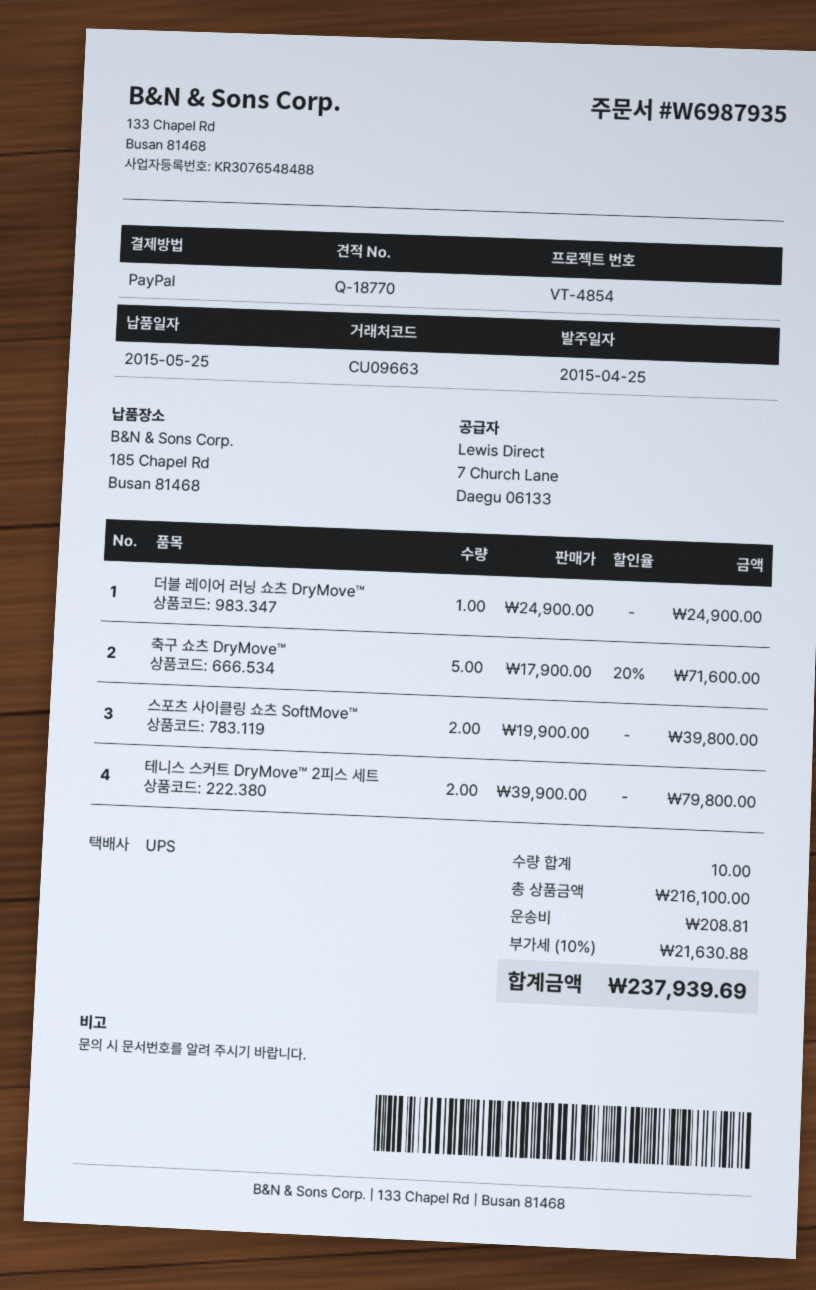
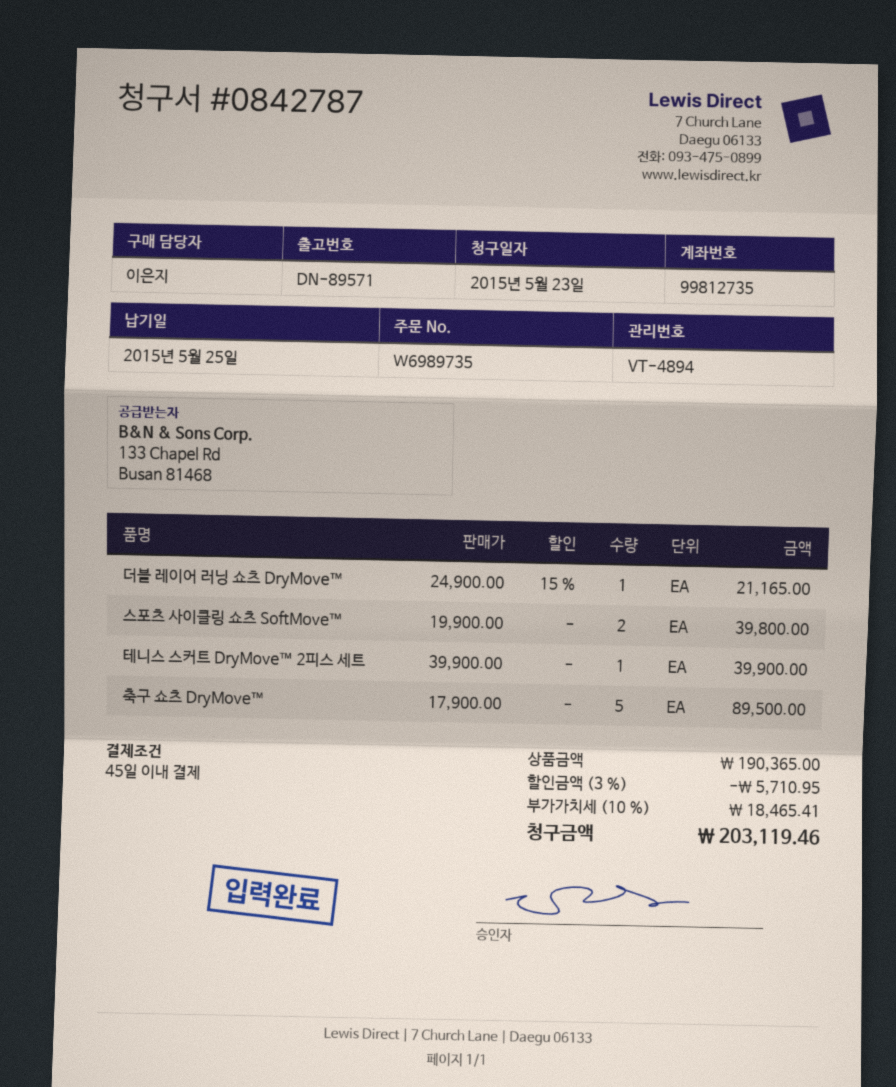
order number: W6987935 -> W6989735
reference: VT-4854 -> VT-4894
더블 레이어 러닝 쇼츠 DryMove™: 1 x 24900.00 = 24900.00 -> 1 x 24900.00 - 15% = 21165.00
축구 쇼츠 DryMove™: 5 x 17900.00 - 20% = 71600.00 -> 5 x 17900.00 = 89500.00
테니스 스커트 DryMove™ 2피스 세트: 2 x 39900.00 = 79800.00 -> 1 x 39900.00 = 39900.00
subtotal: 216100.00 -> 190365.00
discount: none -> 3% = 5710.95
shipping: 208.81 -> none
tax: 10% = 21630.88 -> 10% = 18465.41
total: 237939.69 -> 203119.46

